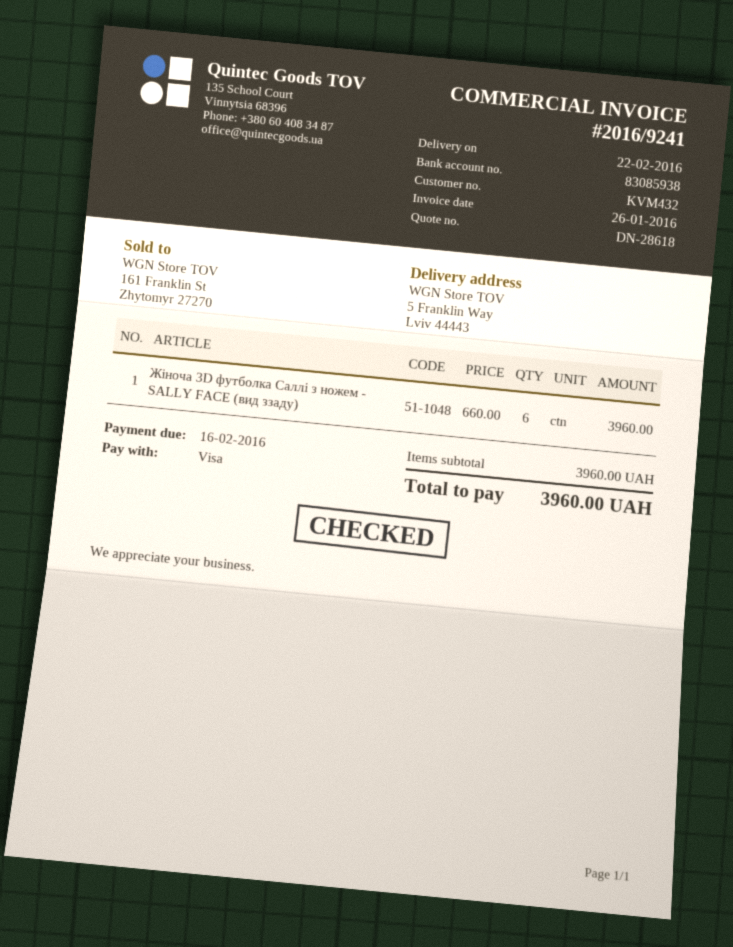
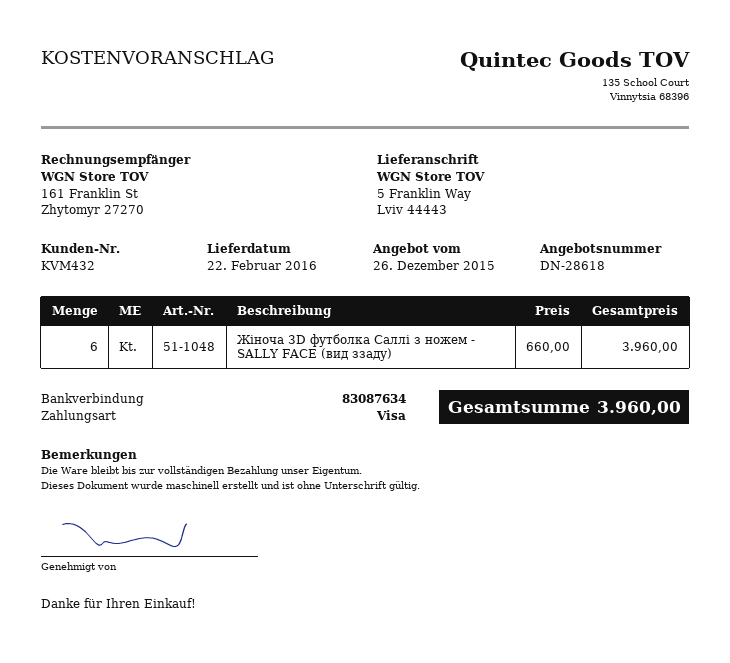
bank account: 83085938 -> 83087634

